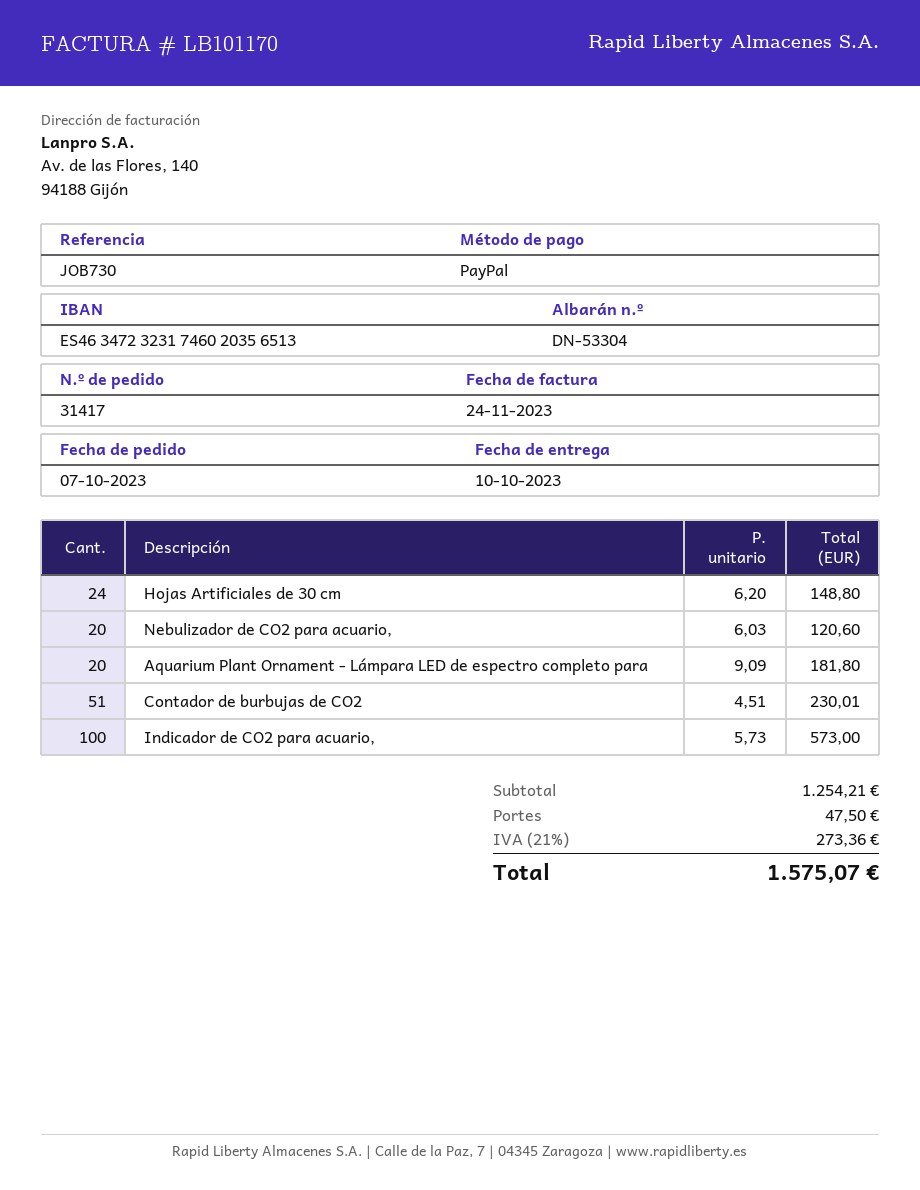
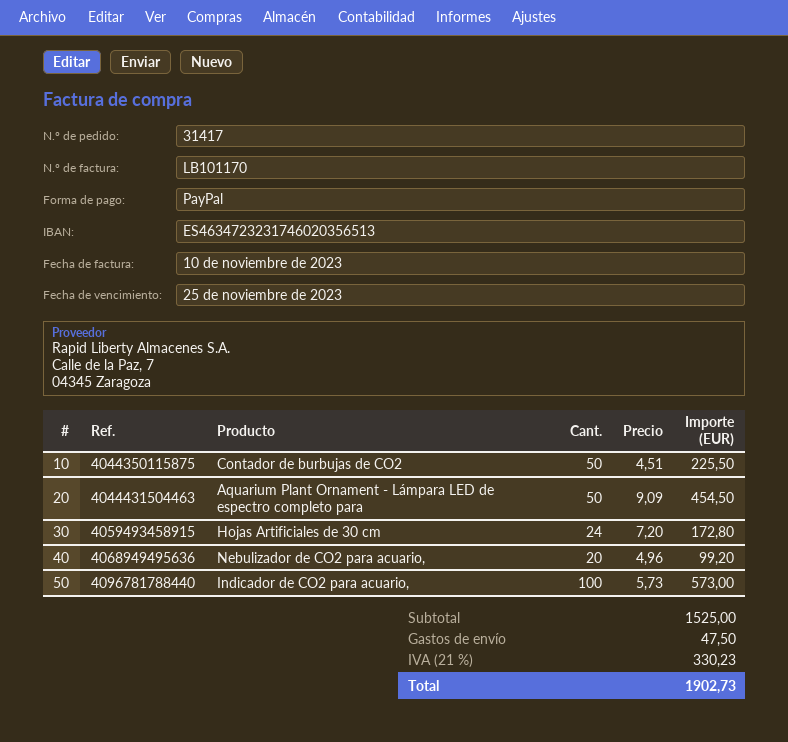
invoice date: 2023-11-24 -> 2023-11-10
Hojas Artificiales de 30 cm: 24 x 6.20 = 148.80 -> 24 x 7.20 = 172.80
Nebulizador de CO2 para acuario,: 20 x 6.03 = 120.60 -> 20 x 4.96 = 99.20
Aquarium Plant Ornament - Lámpara LED de espectro completo para: 20 x 9.09 = 181.80 -> 50 x 9.09 = 454.50
Contador de burbujas de CO2: 51 x 4.51 = 230.01 -> 50 x 4.51 = 225.50
subtotal: 1254.21 -> 1525.00
tax: 21% = 273.36 -> 21% = 330.23
total: 1575.07 -> 1902.73

